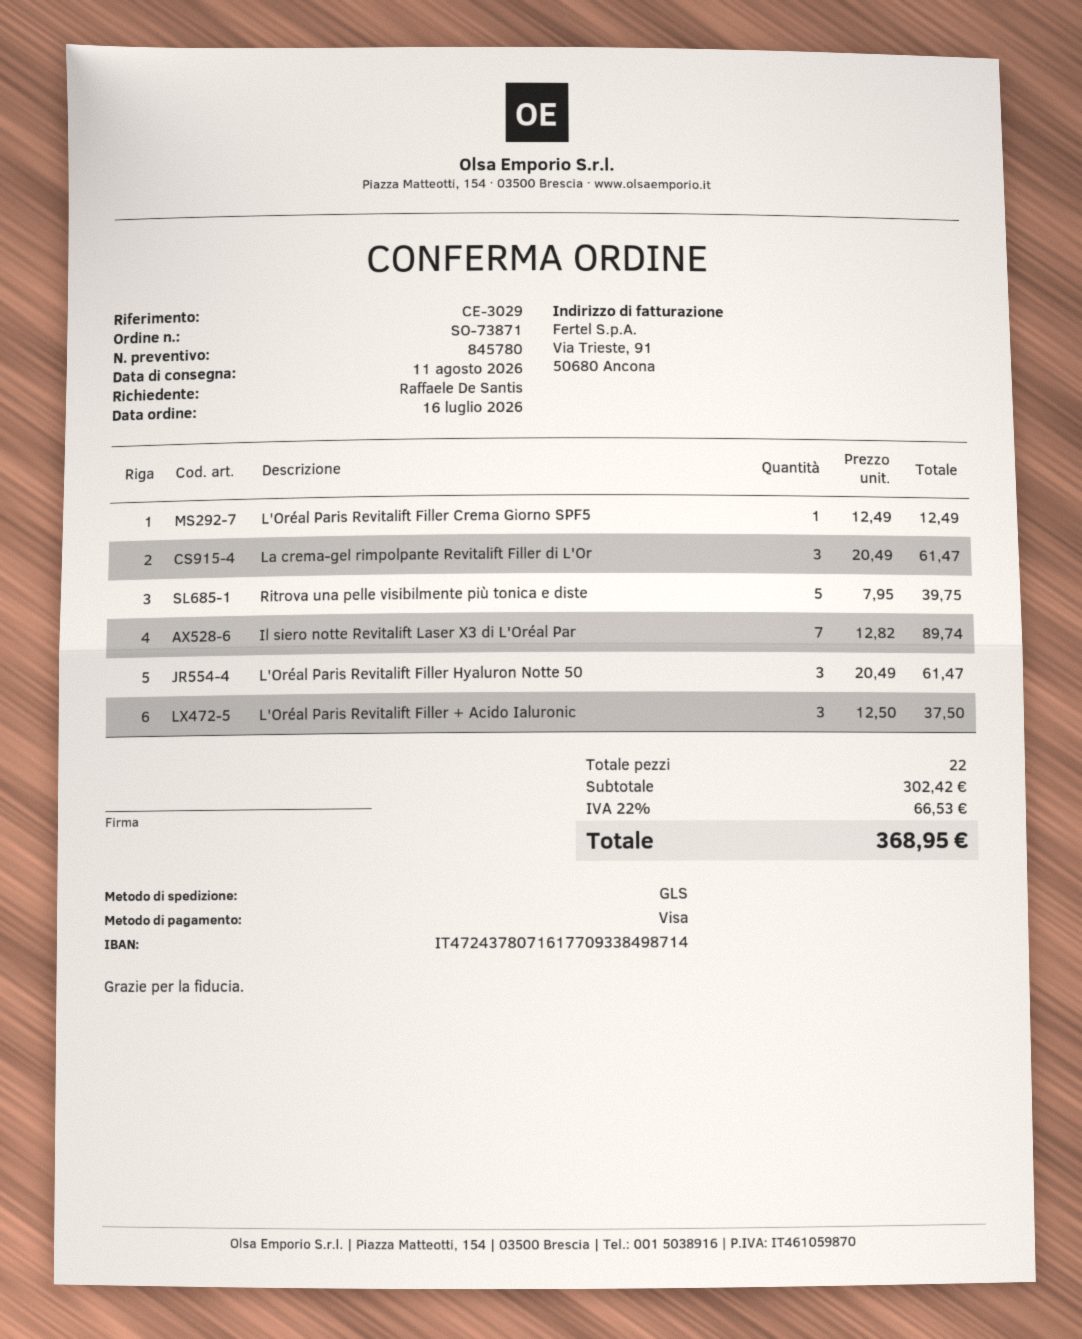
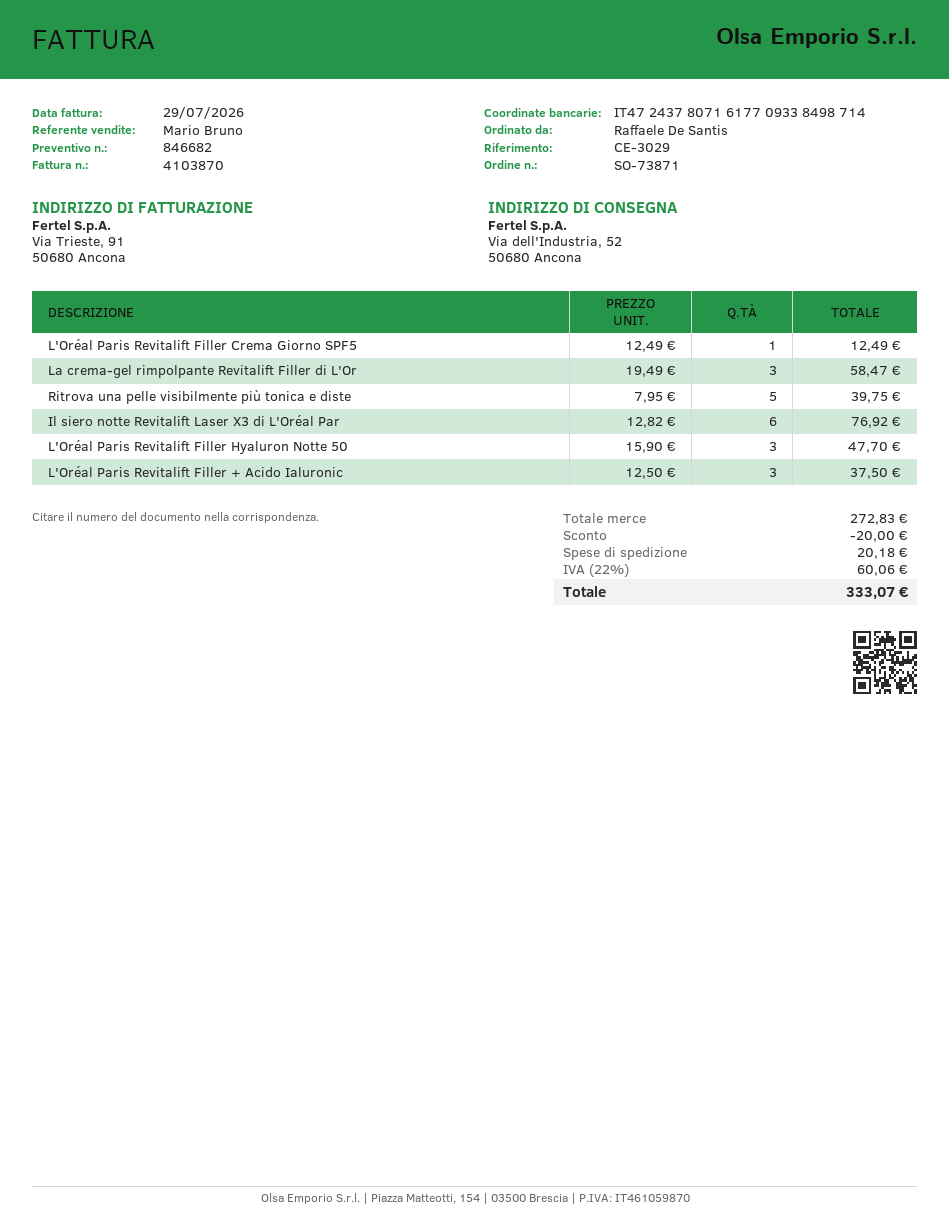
quote number: 845780 -> 846682
La crema-gel rimpolpante Revitalift Filler di L'Or: 3 x 20.49 = 61.47 -> 3 x 19.49 = 58.47
Il siero notte Revitalift Laser X3 di L'Oréal Par: 7 x 12.82 = 89.74 -> 6 x 12.82 = 76.92
L'Oréal Paris Revitalift Filler Hyaluron Notte 50: 3 x 20.49 = 61.47 -> 3 x 15.90 = 47.70
subtotal: 302.42 -> 272.83
discount: none -> 20.00
shipping: none -> 20.18
tax: 22% = 66.53 -> 22% = 60.06
total: 368.95 -> 333.07

